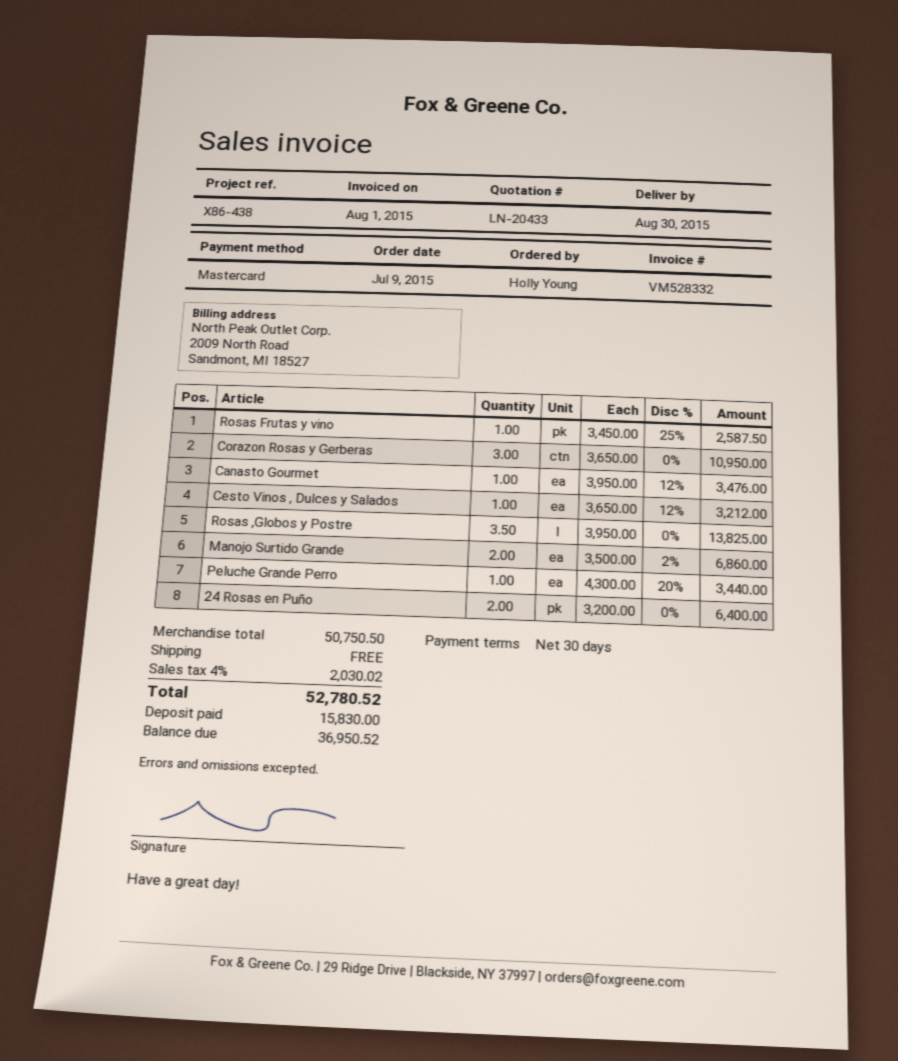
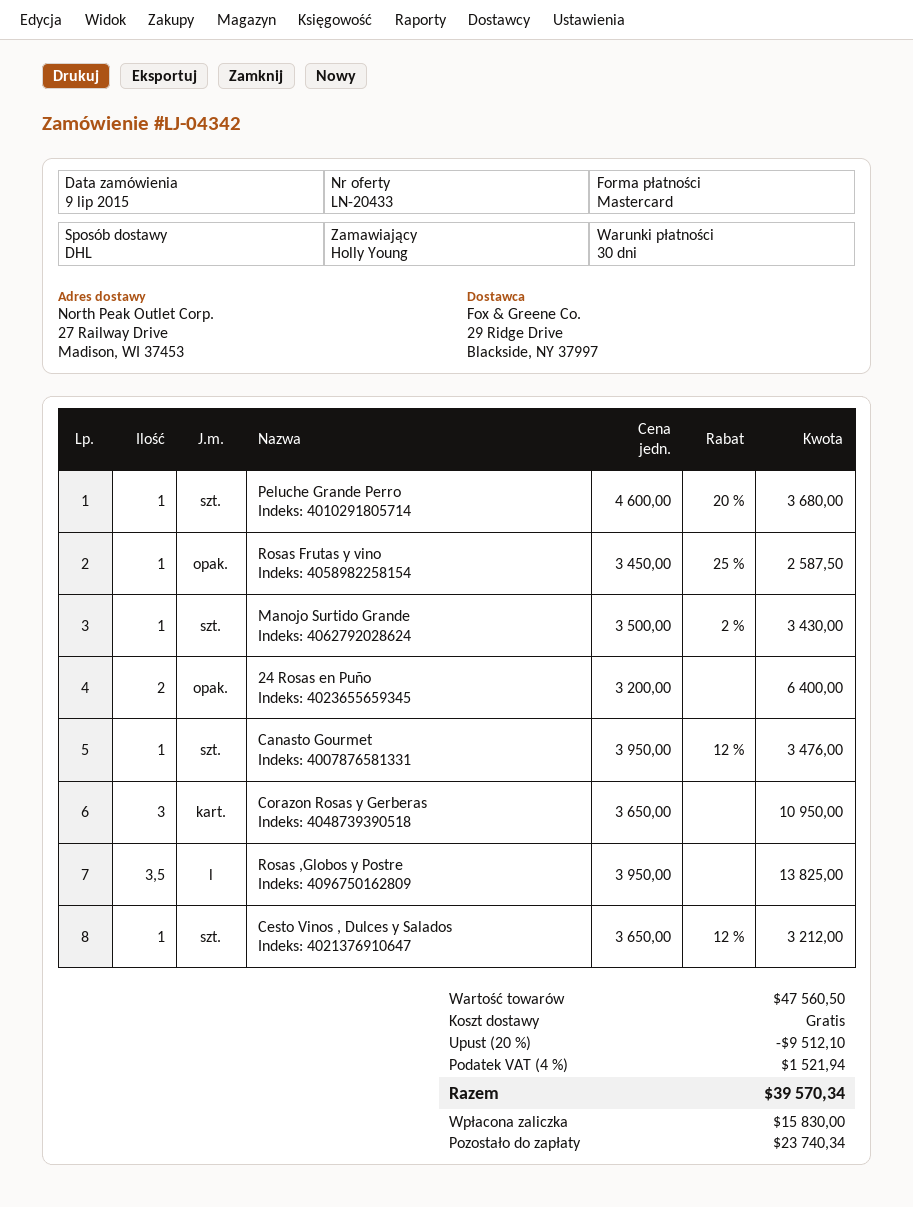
Manojo Surtido Grande: 2 x 3500.00 - 2% = 6860.00 -> 1 x 3500.00 - 2% = 3430.00
Peluche Grande Perro: 1 x 4300.00 - 20% = 3440.00 -> 1 x 4600.00 - 20% = 3680.00
subtotal: 50750.50 -> 47560.50
discount: none -> 20% = 9512.10
tax: 4% = 2030.02 -> 4% = 1521.94
total: 52780.52 -> 39570.34
balance: 36950.52 -> 23740.34

